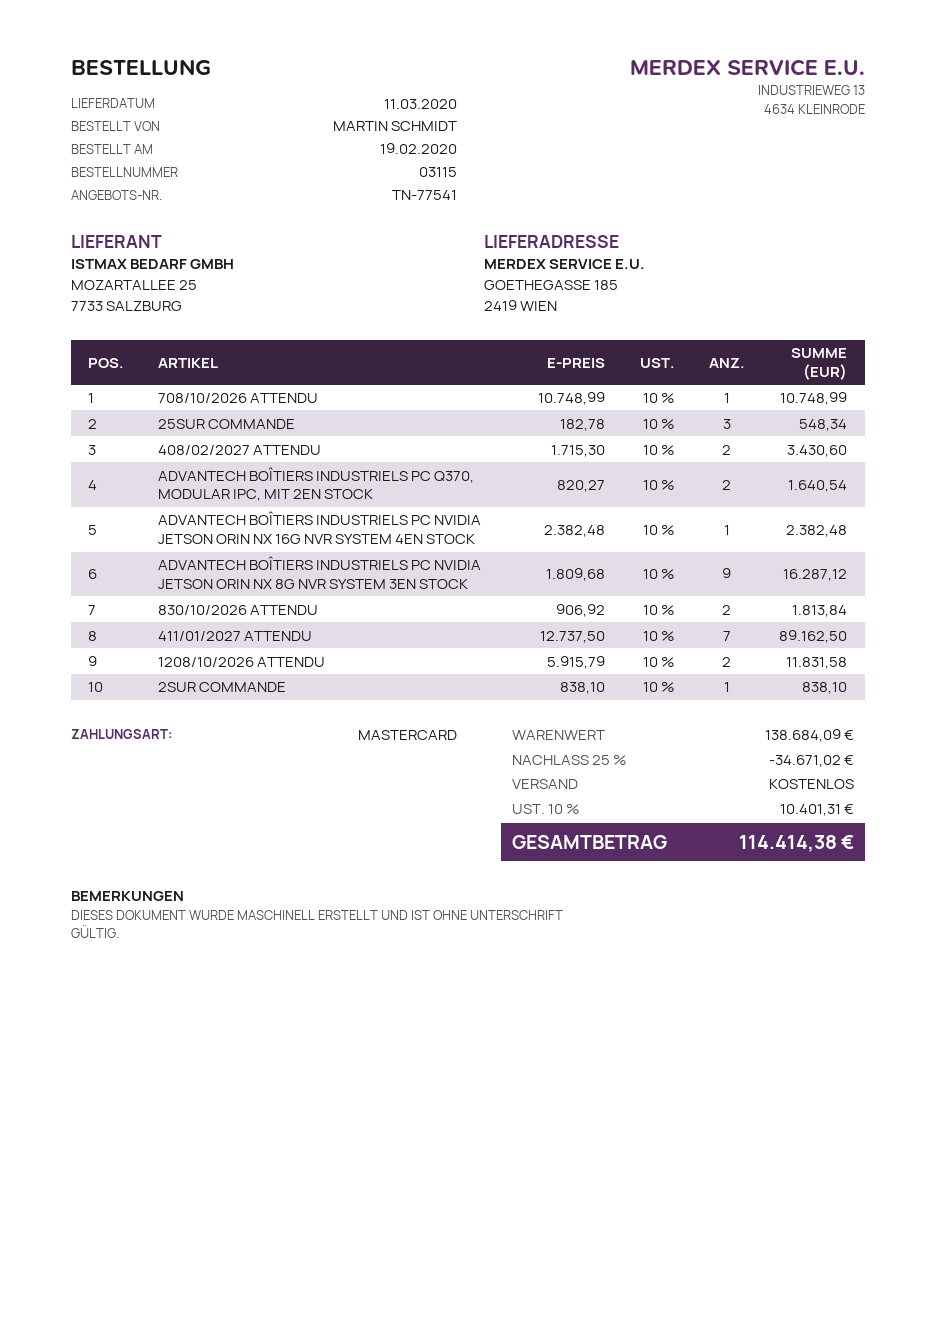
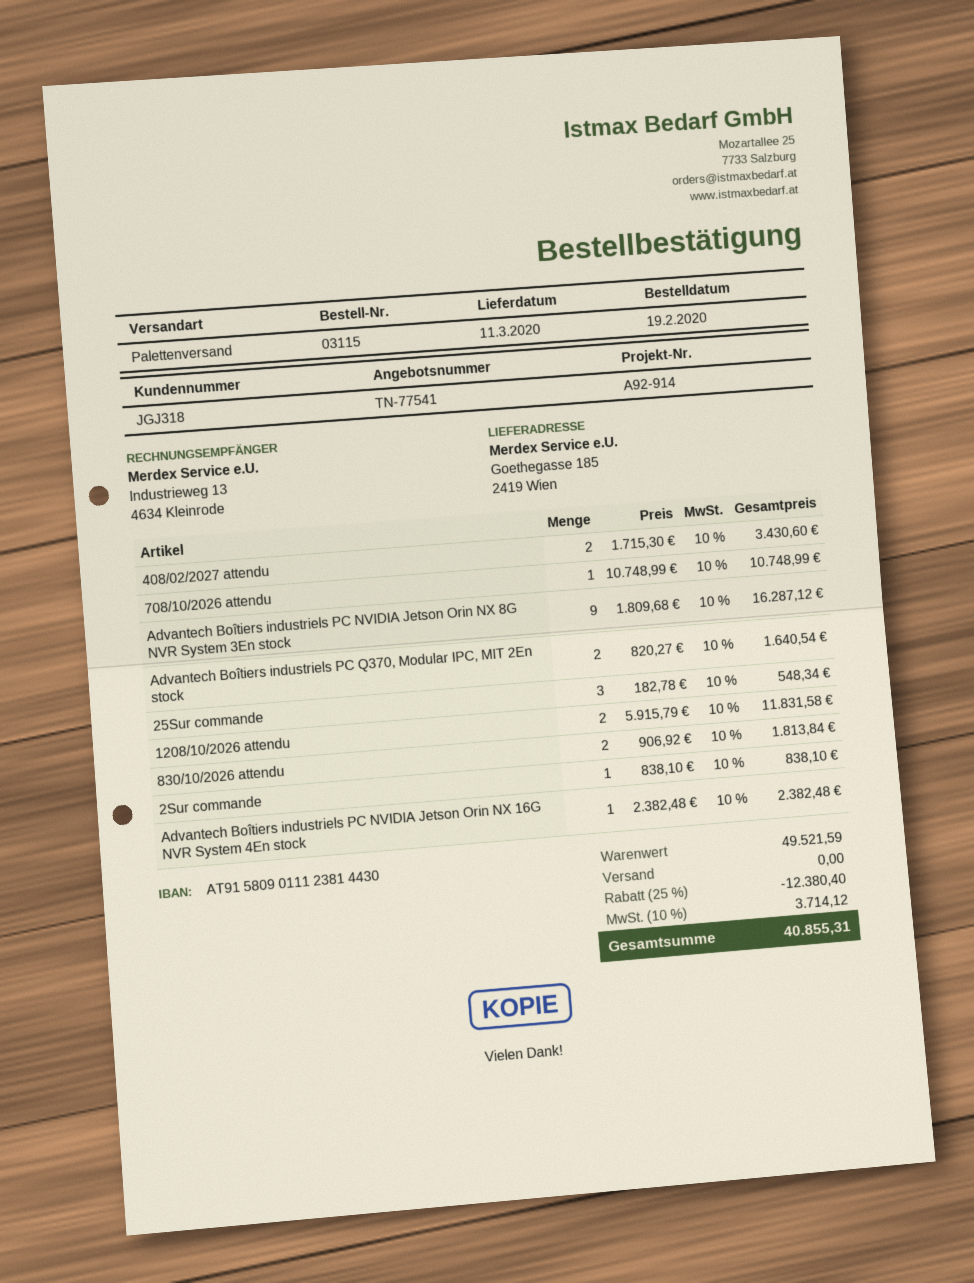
411/01/2027 ATTENDU: 7 x 12737.50 = 89162.50 -> none
subtotal: 138684.09 -> 49521.59
discount: 25% = 34671.02 -> 25% = 12380.40
tax: 10% = 10401.31 -> 10% = 3714.12
total: 114414.38 -> 40855.31

